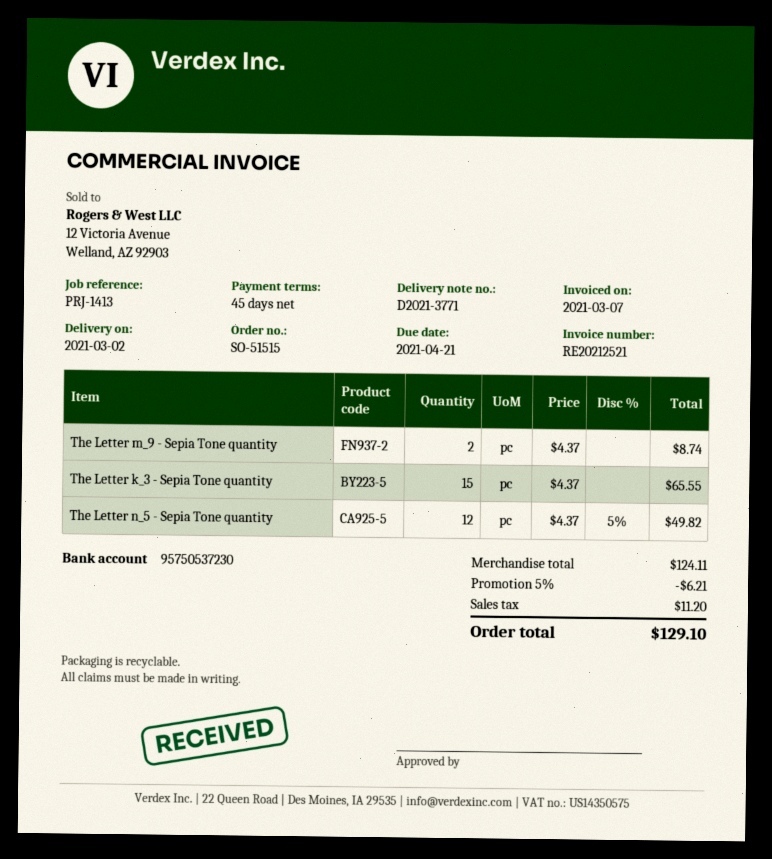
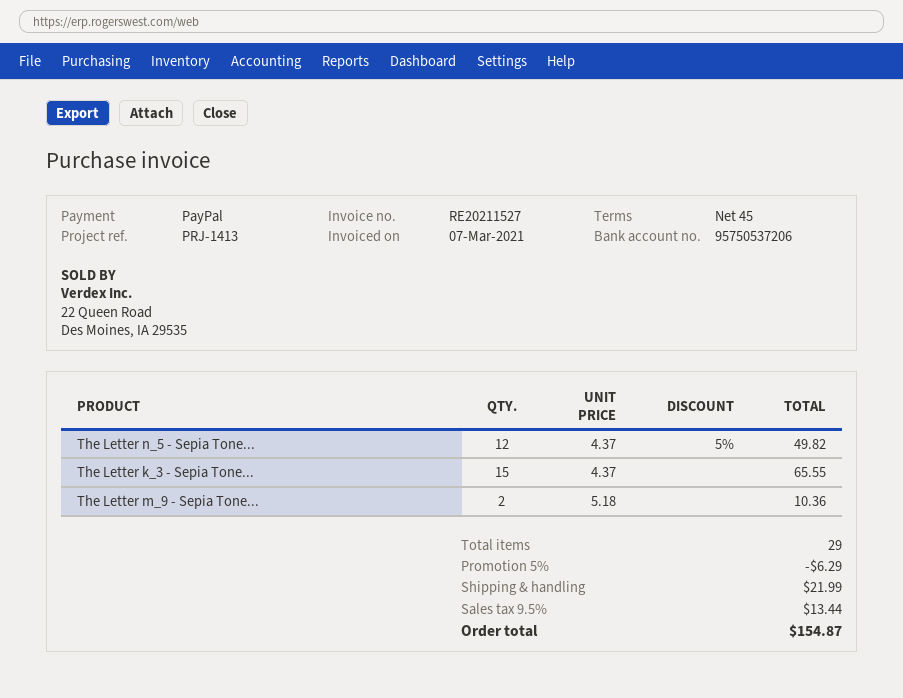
invoice number: RE20212521 -> RE20211527
bank account: 95750537230 -> 95750537206
The Letter m_9 - Sepia Tone quantity: 2 x 4.37 = 8.74 -> 2 x 5.18 = 10.36
discount: 5% = 6.21 -> 5% = 6.29
shipping: none -> 21.99
tax: 11.20 -> 13.44
total: 129.10 -> 154.87

